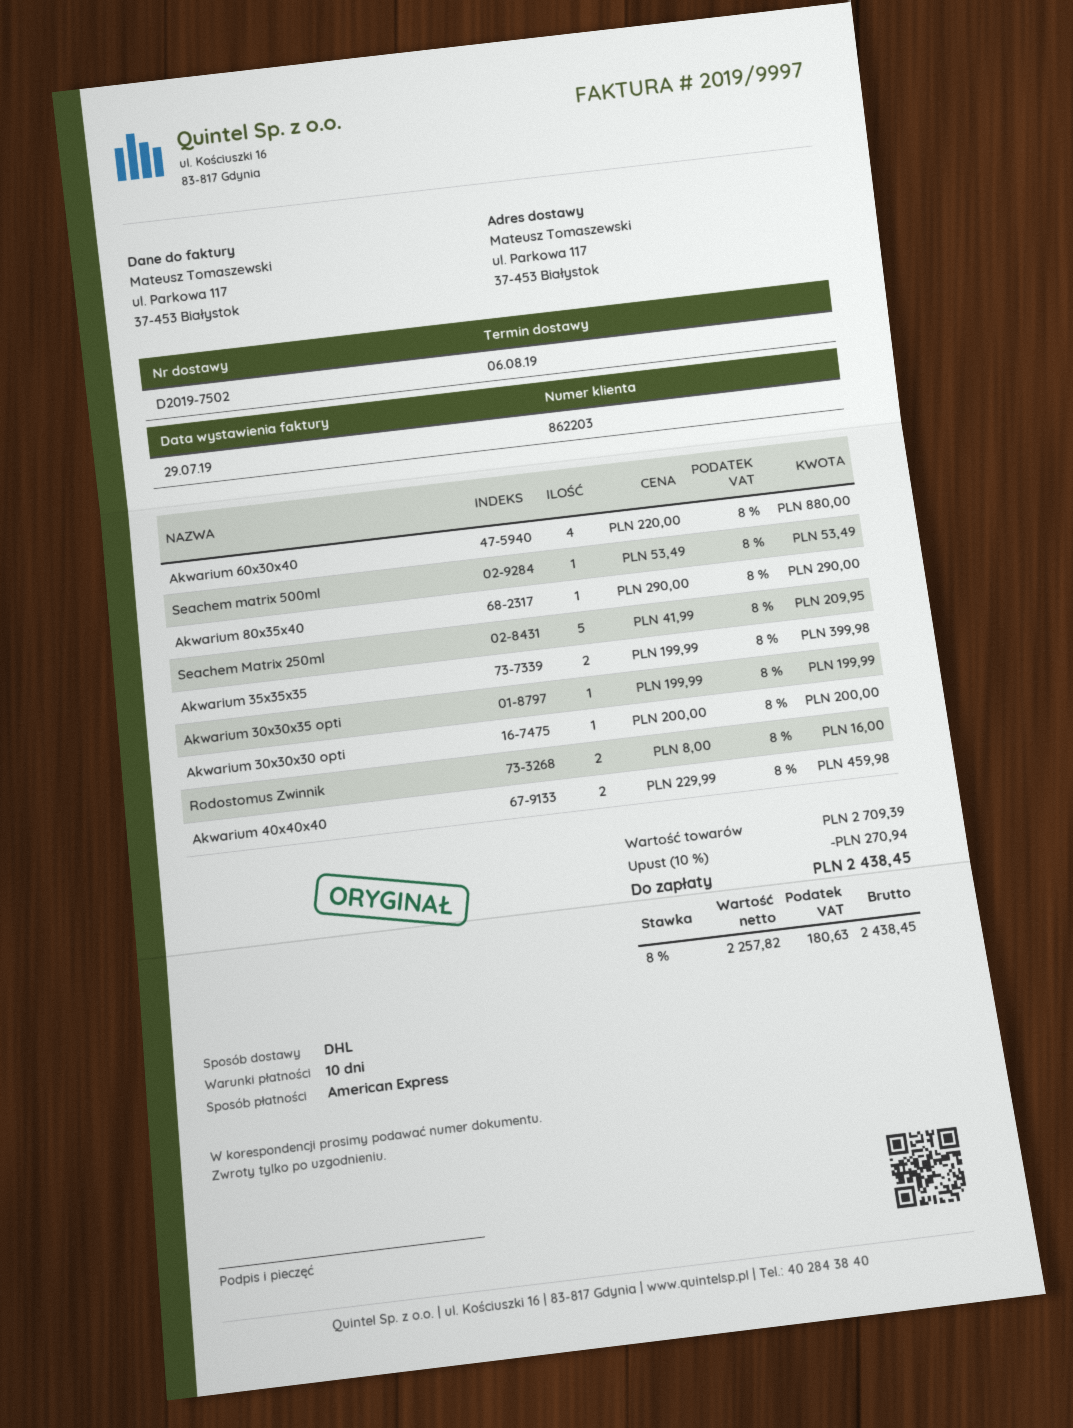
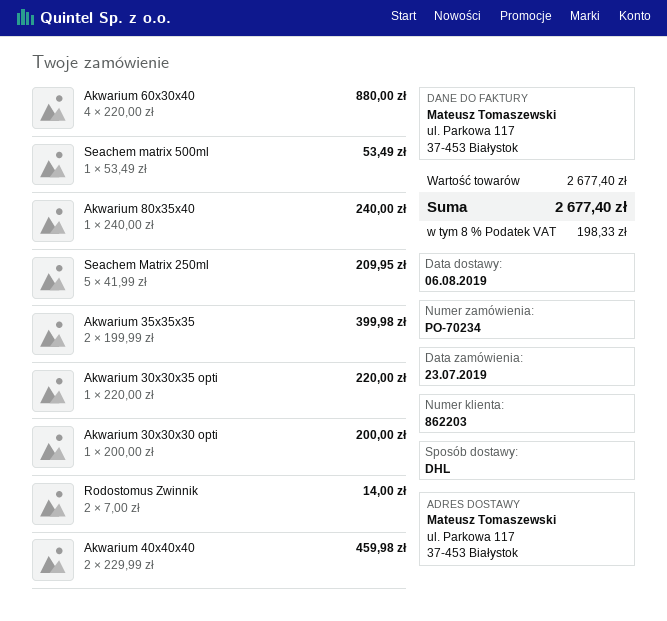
Akwarium 80x35x40: 1 x 290.00 = 290.00 -> 1 x 240.00 = 240.00
Akwarium 30x30x35 opti: 1 x 199.99 = 199.99 -> 1 x 220.00 = 220.00
Rodostomus Zwinnik: 2 x 8.00 = 16.00 -> 2 x 7.00 = 14.00
subtotal: 2709.39 -> 2677.40
discount: 10% = 270.94 -> none
tax: 8% = 180.63 -> 8% = 198.33
total: 2438.45 -> 2677.40

